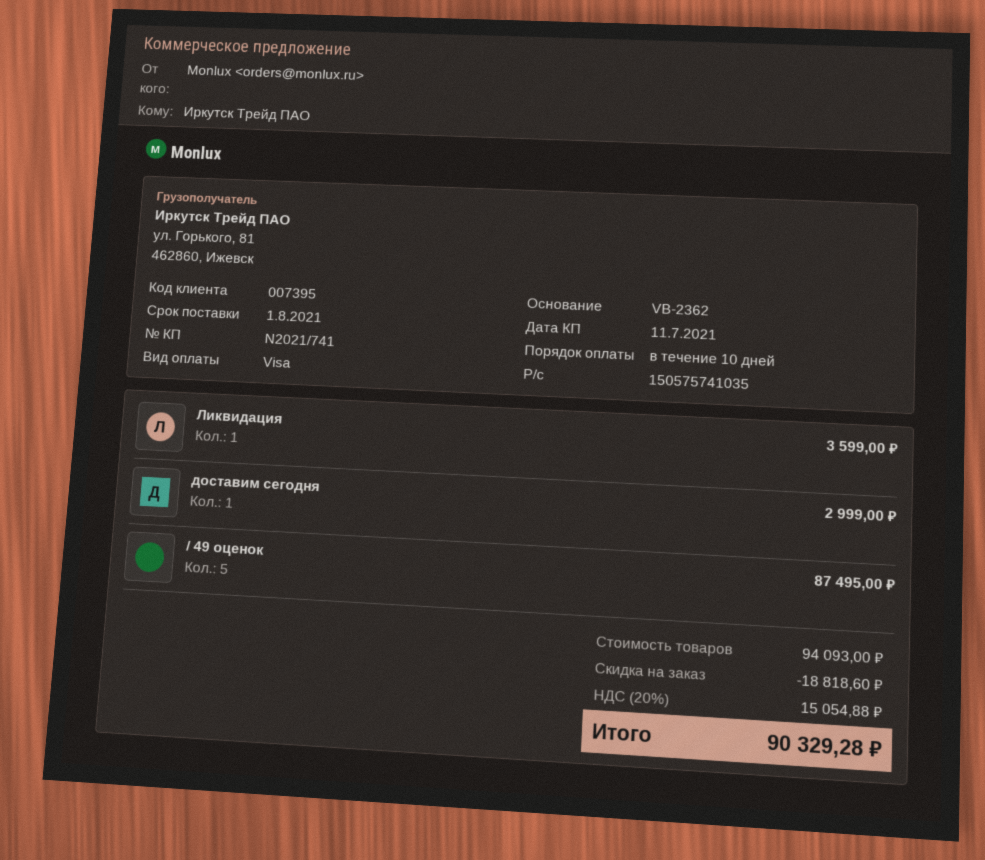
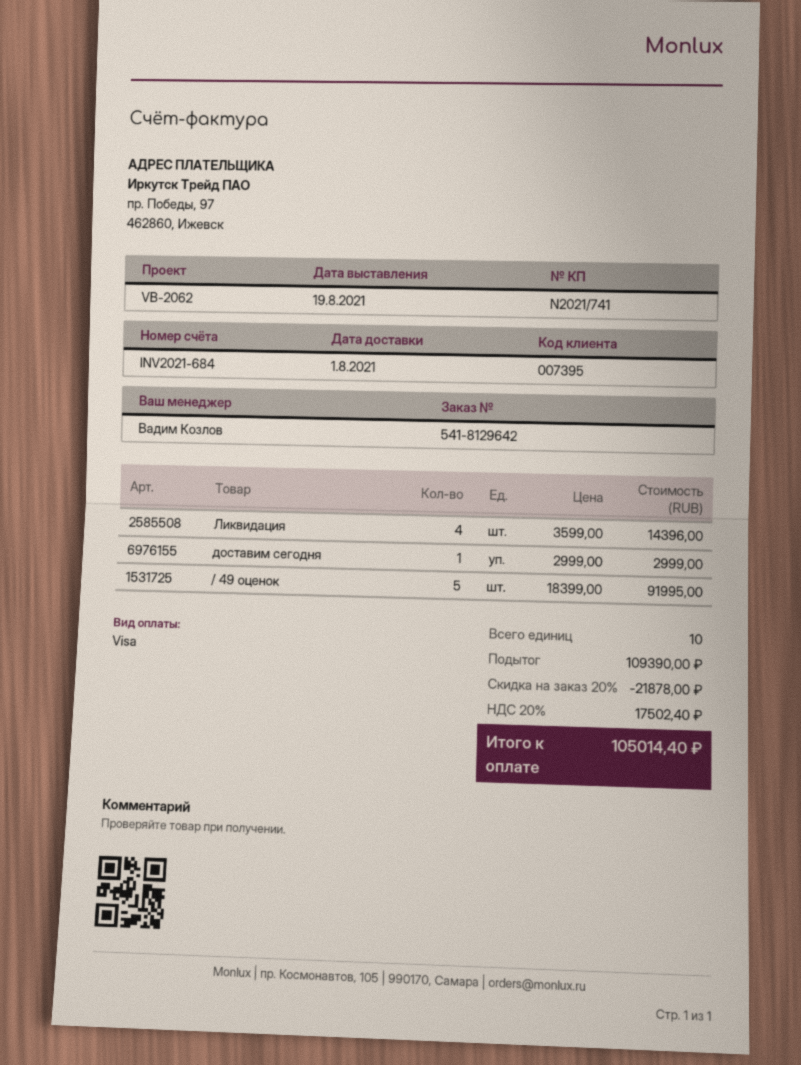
reference: VB-2362 -> VB-2062
Ликвидация: 1 for 3599.00 -> 4 for 14396.00
/ 49 оценок: 5 for 87495.00 -> 5 for 91995.00
subtotal: 94093.00 -> 109390.00
discount: 18818.60 -> 21878.00
tax: 20% = 15054.88 -> 20% = 17502.40
total: 90329.28 -> 105014.40

